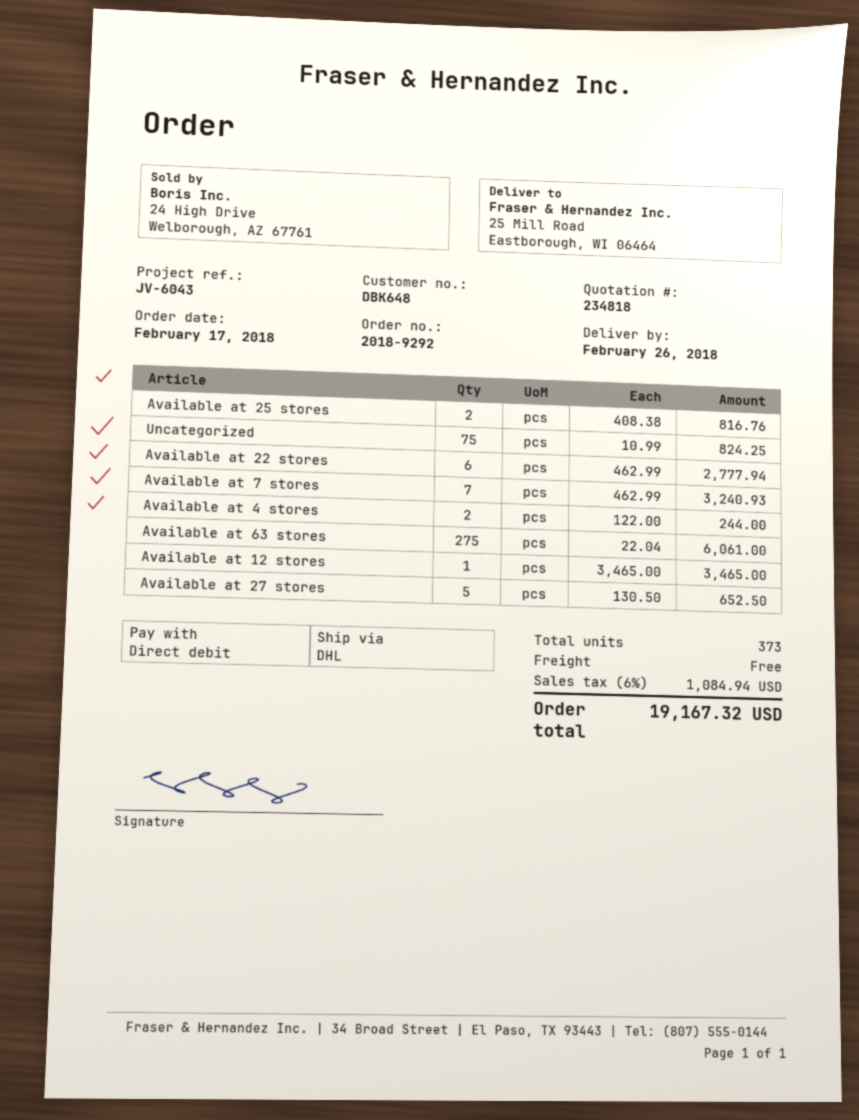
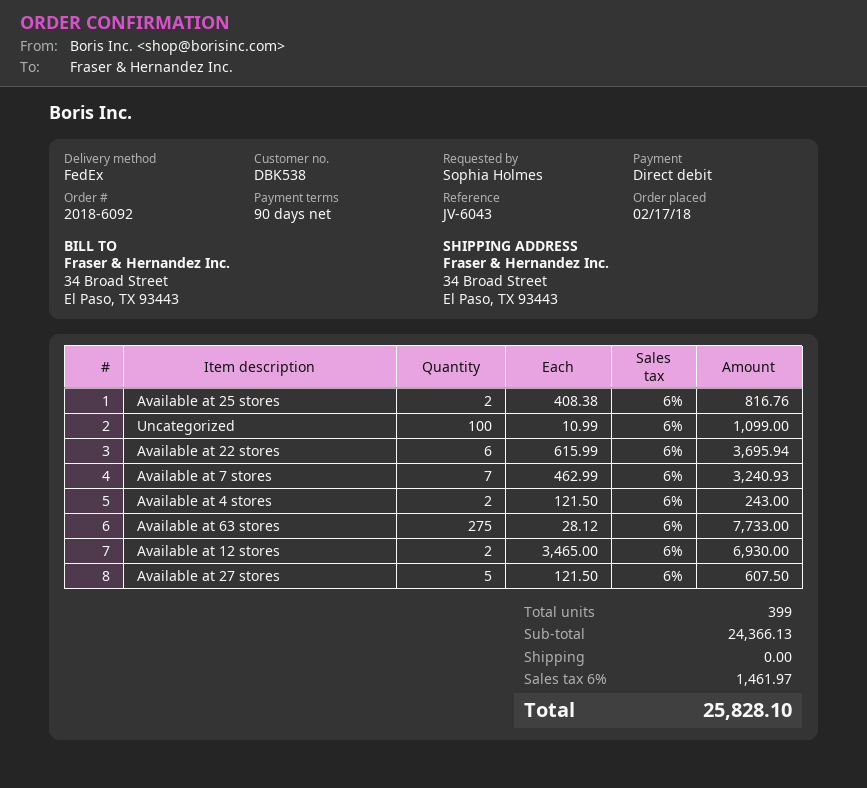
order number: 2018-9292 -> 2018-6092
customer number: DBK648 -> DBK538
shipping method: DHL -> FedEx
ship to: 25 Mill Road, Eastborough, WI 06464 -> 34 Broad Street, El Paso, TX 93443
Uncategorized: 75 x 10.99 = 824.25 -> 100 x 10.99 = 1099.00
Available at 22 stores: 6 x 462.99 = 2777.94 -> 6 x 615.99 = 3695.94
Available at 4 stores: 2 x 122.00 = 244.00 -> 2 x 121.50 = 243.00
Available at 63 stores: 275 x 22.04 = 6061.00 -> 275 x 28.12 = 7733.00
Available at 12 stores: 1 x 3465.00 = 3465.00 -> 2 x 3465.00 = 6930.00
Available at 27 stores: 5 x 130.50 = 652.50 -> 5 x 121.50 = 607.50
total quantity: 373 -> 399
tax: 6% = 1084.94 -> 6% = 1461.97
total: 19167.32 -> 25828.10

